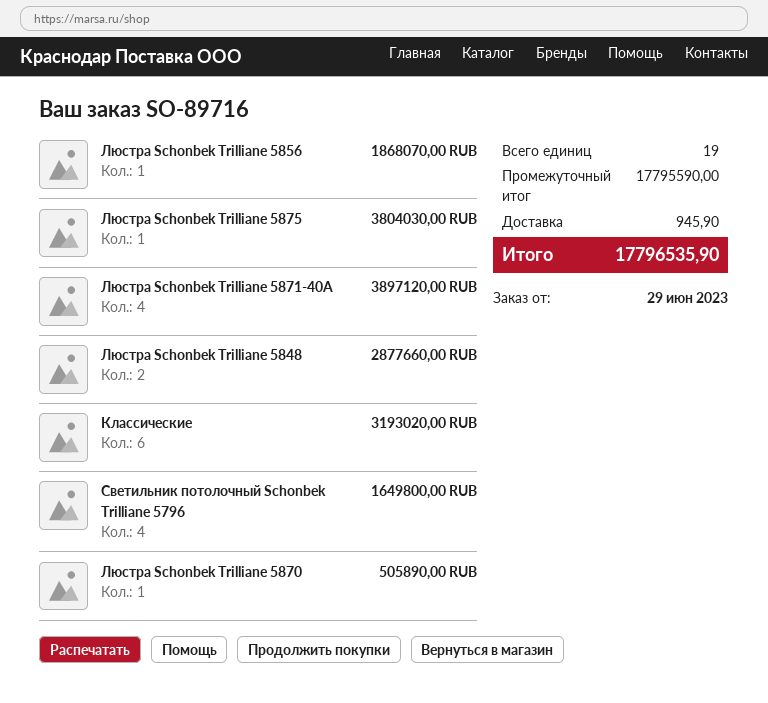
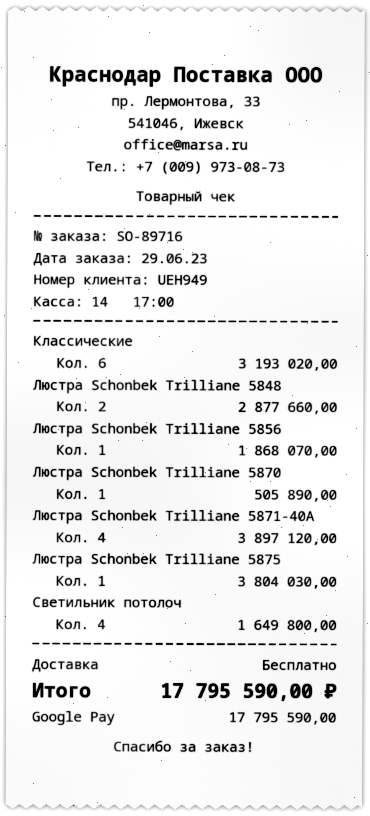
shipping: 945.90 -> 0.00
total: 17796535.90 -> 17795590.00

